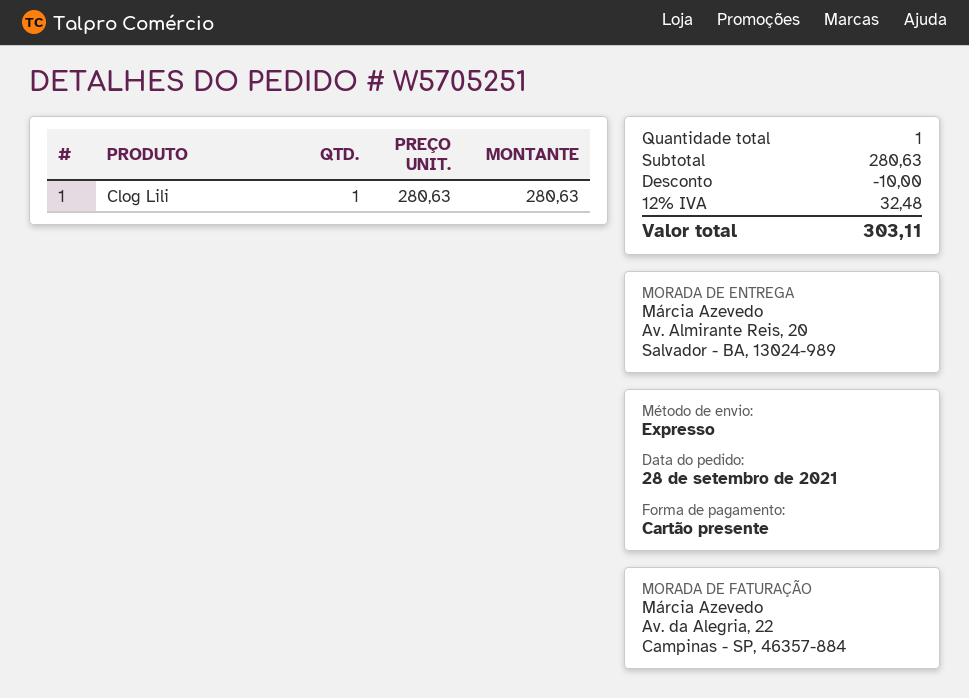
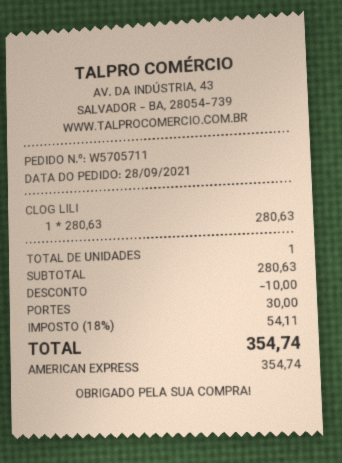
order number: W5705251 -> W5705711
payment method: gift card -> American Express
shipping: none -> 30.00
tax: 12% = 32.48 -> 18% = 54.11
total: 303.11 -> 354.74

